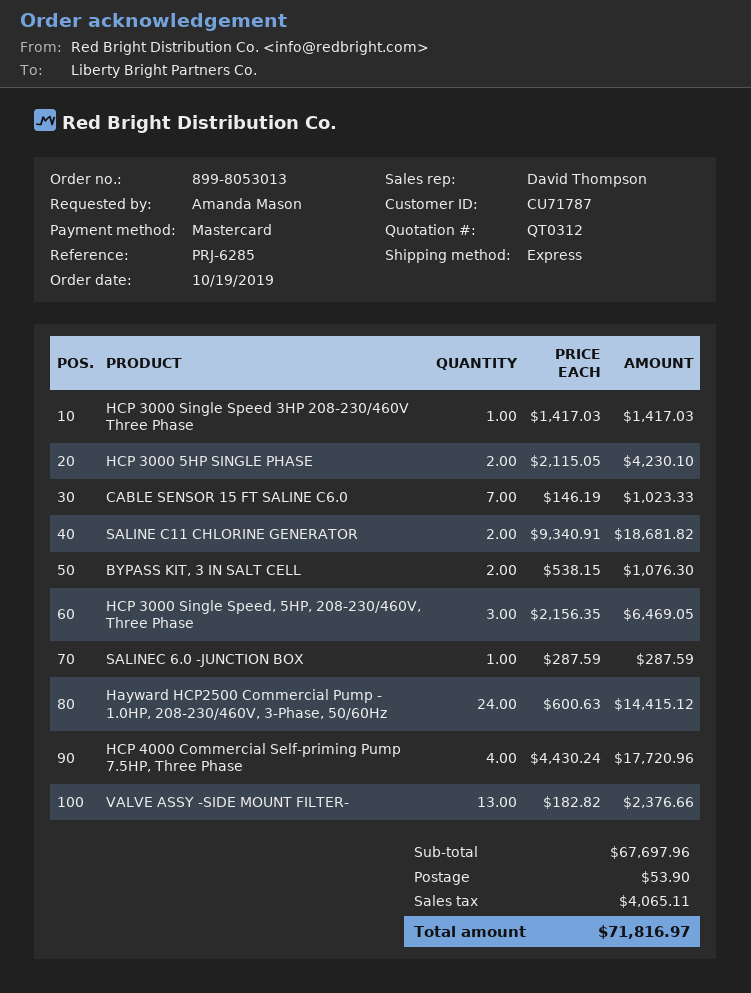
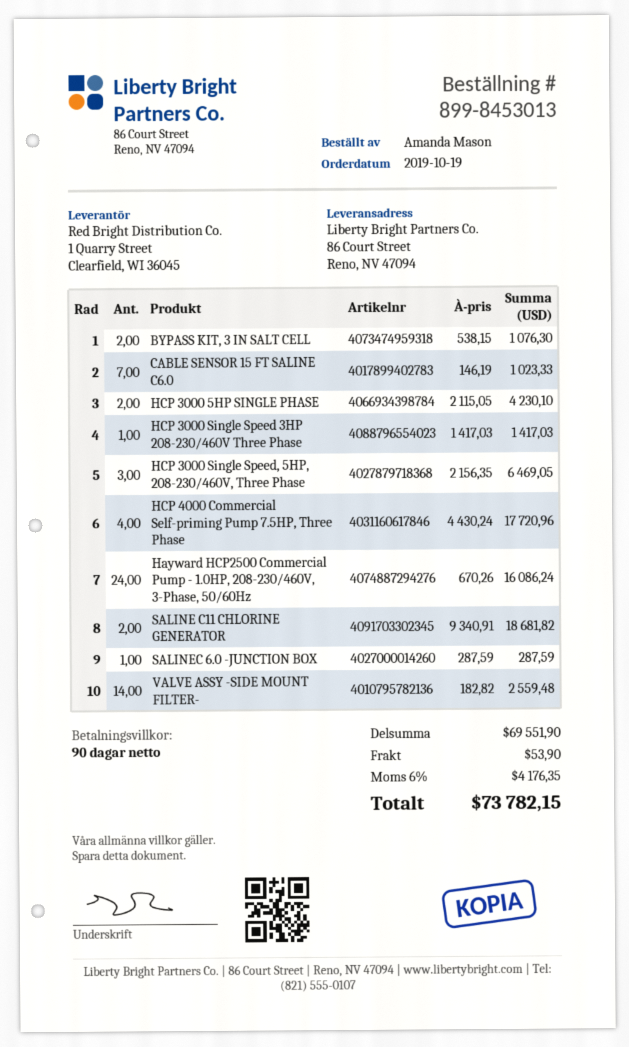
order number: 899-8053013 -> 899-8453013
Hayward HCP2500 Commercial Pump - 1.0HP, 208-230/460V, 3-Phase, 50/60Hz: 24 x 600.63 = 14415.12 -> 24 x 670.26 = 16086.24
VALVE ASSY -SIDE MOUNT FILTER-: 13 x 182.82 = 2376.66 -> 14 x 182.82 = 2559.48
subtotal: 67697.96 -> 69551.90
tax: 4065.11 -> 4176.35
total: 71816.97 -> 73782.15

